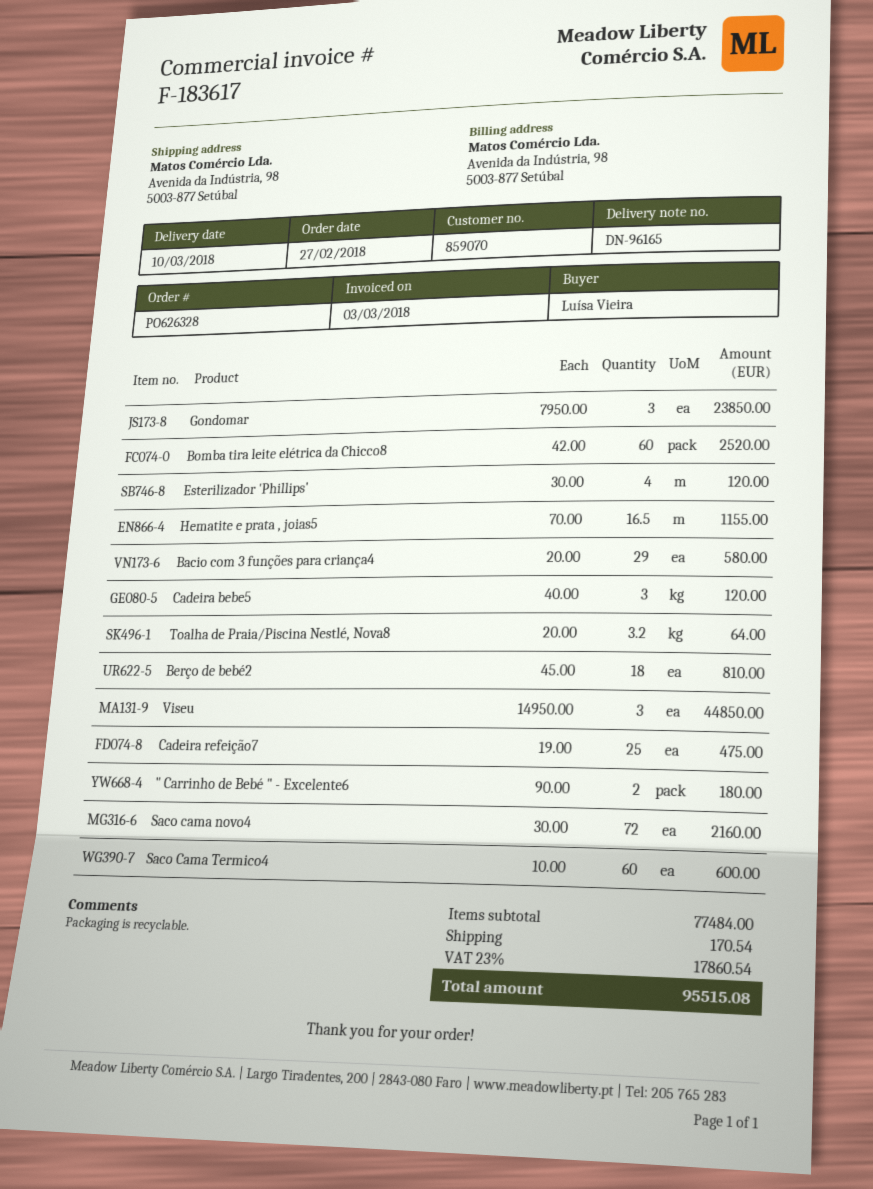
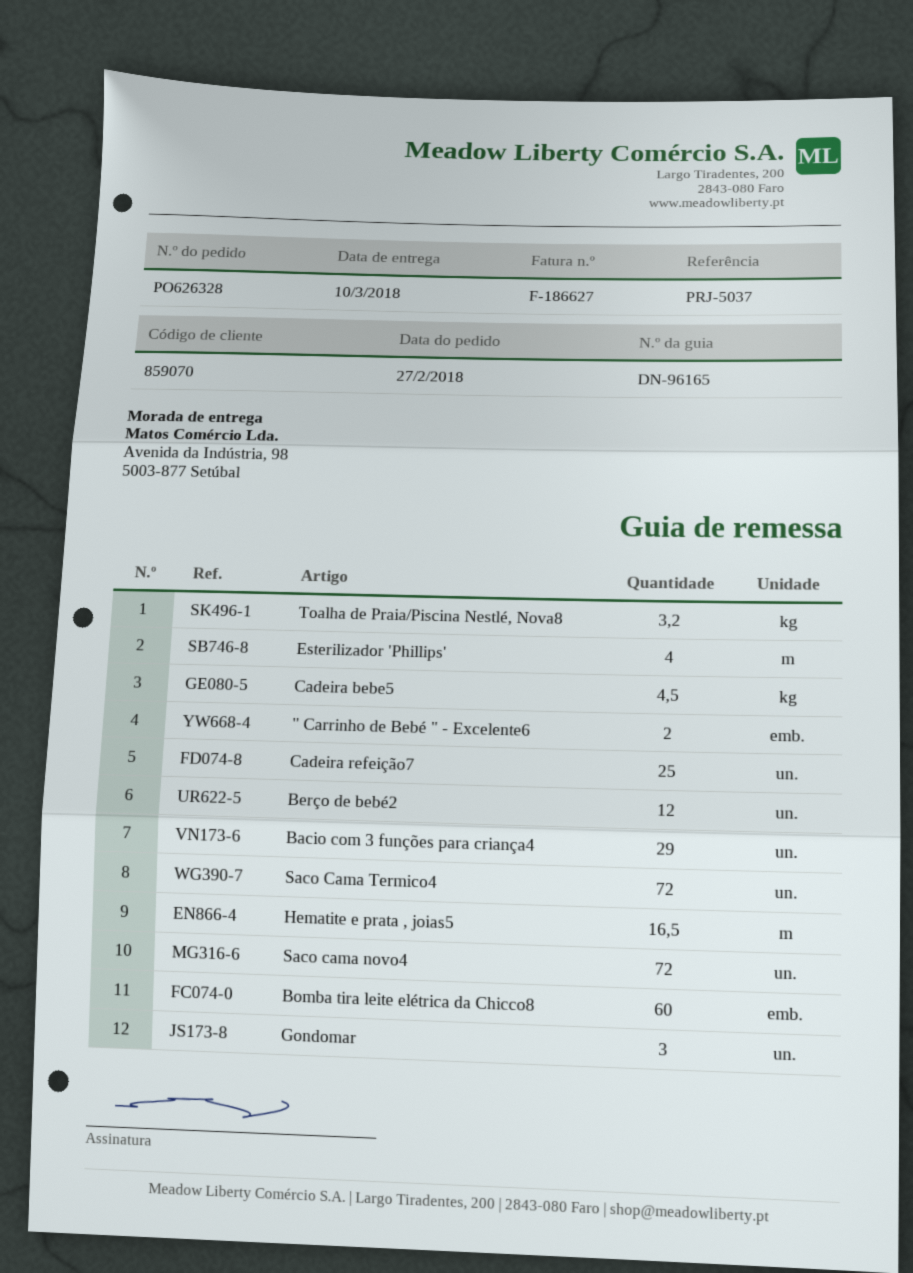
invoice number: F-183617 -> F-186627
Cadeira bebe5: 3 -> 4.5
Berço de bebé2: 18 -> 12
Viseu: 3 -> none
Saco Cama Termico4: 60 -> 72

